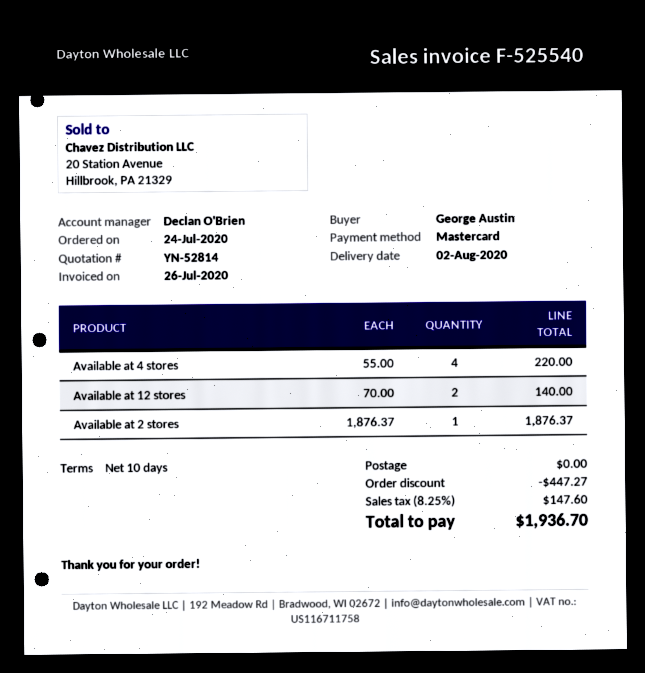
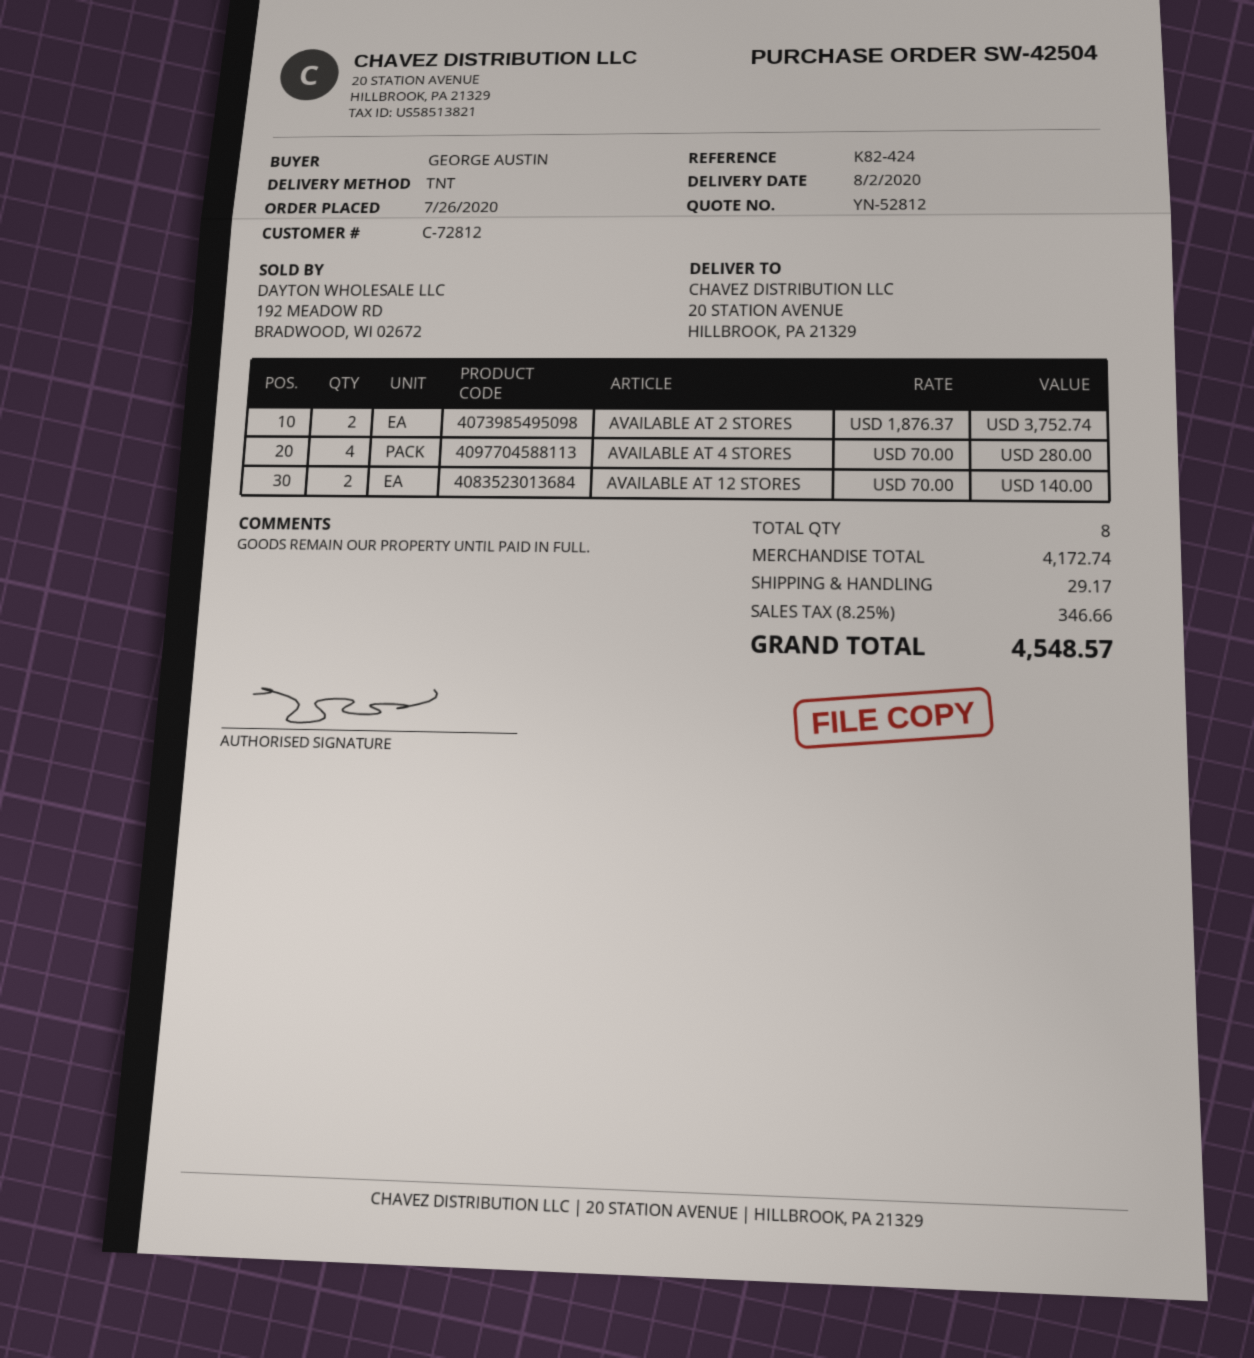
quote number: YN-52814 -> YN-52812
order date: 2020-07-24 -> 2020-07-26
Available at 4 stores: 4 x 55.00 = 220.00 -> 4 x 70.00 = 280.00
Available at 2 stores: 1 x 1876.37 = 1876.37 -> 2 x 1876.37 = 3752.74
discount: 447.27 -> none
shipping: 0.00 -> 29.17
tax: 8.25% = 147.60 -> 8.25% = 346.66
total: 1936.70 -> 4548.57

